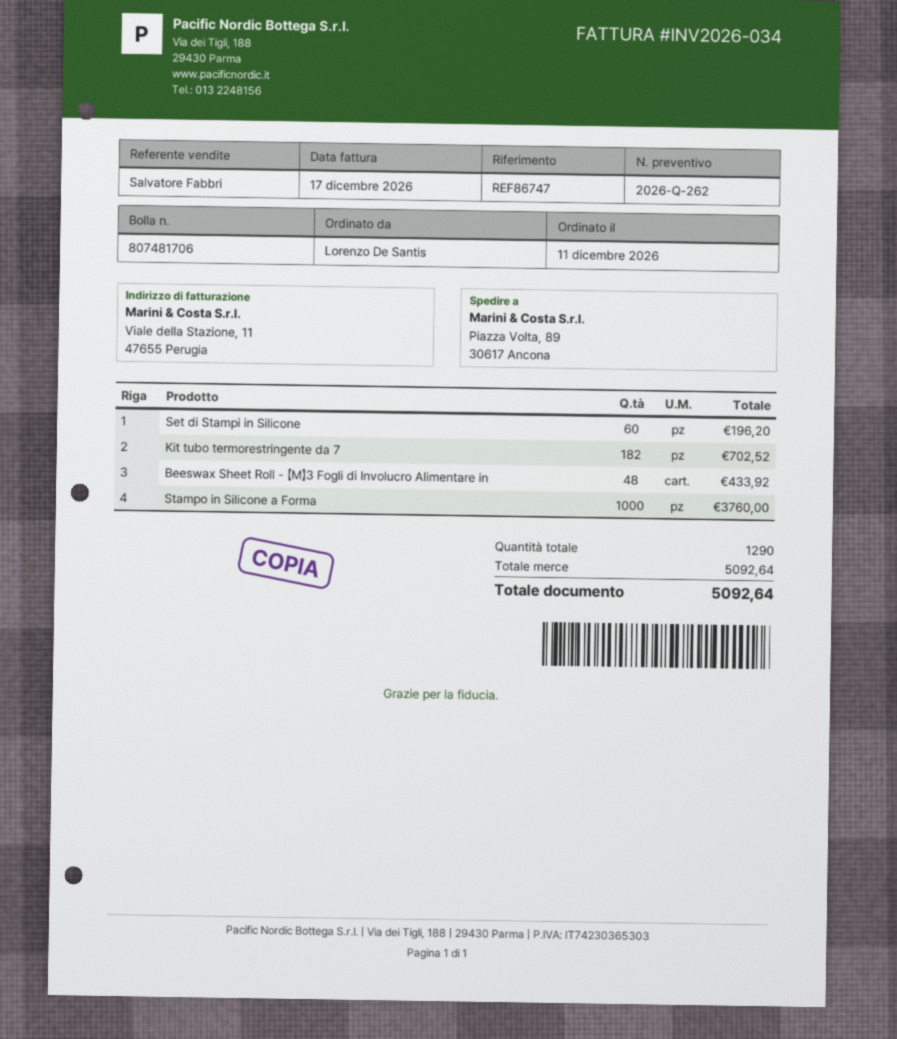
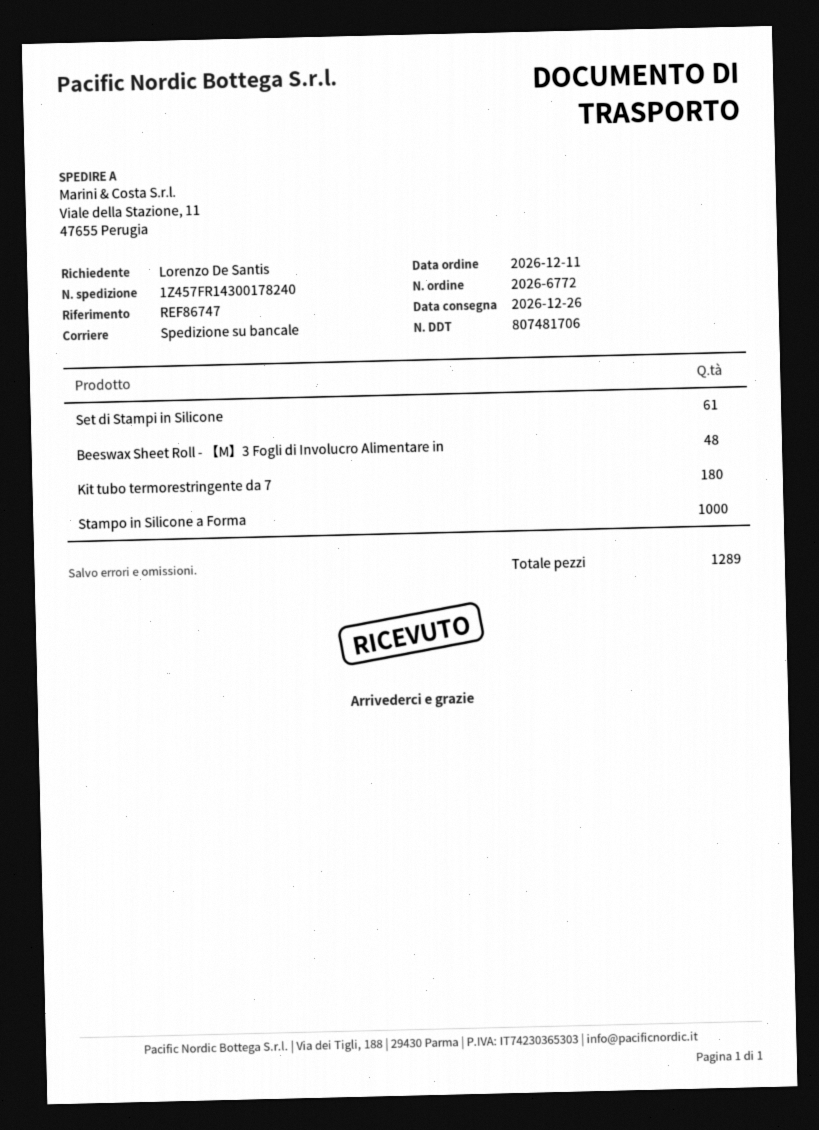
ship to: Piazza Volta, 89, 30617 Ancona -> Viale della Stazione, 11, 47655 Perugia
Set di Stampi in Silicone: 60 -> 61
Kit tubo termorestringente da 7: 182 -> 180
total quantity: 1290 -> 1289

